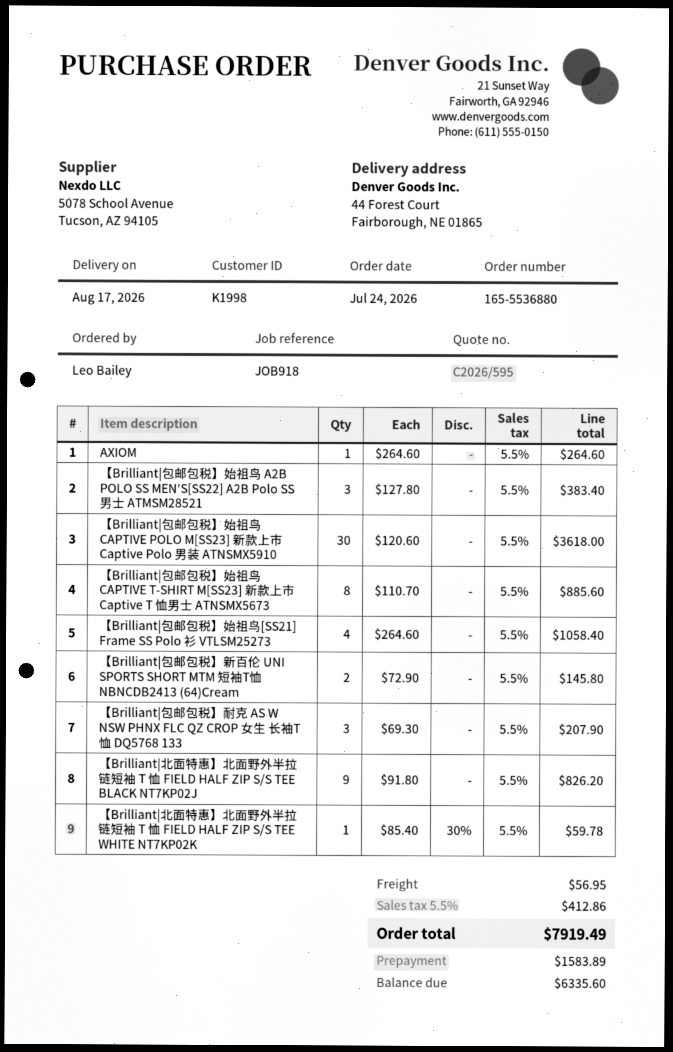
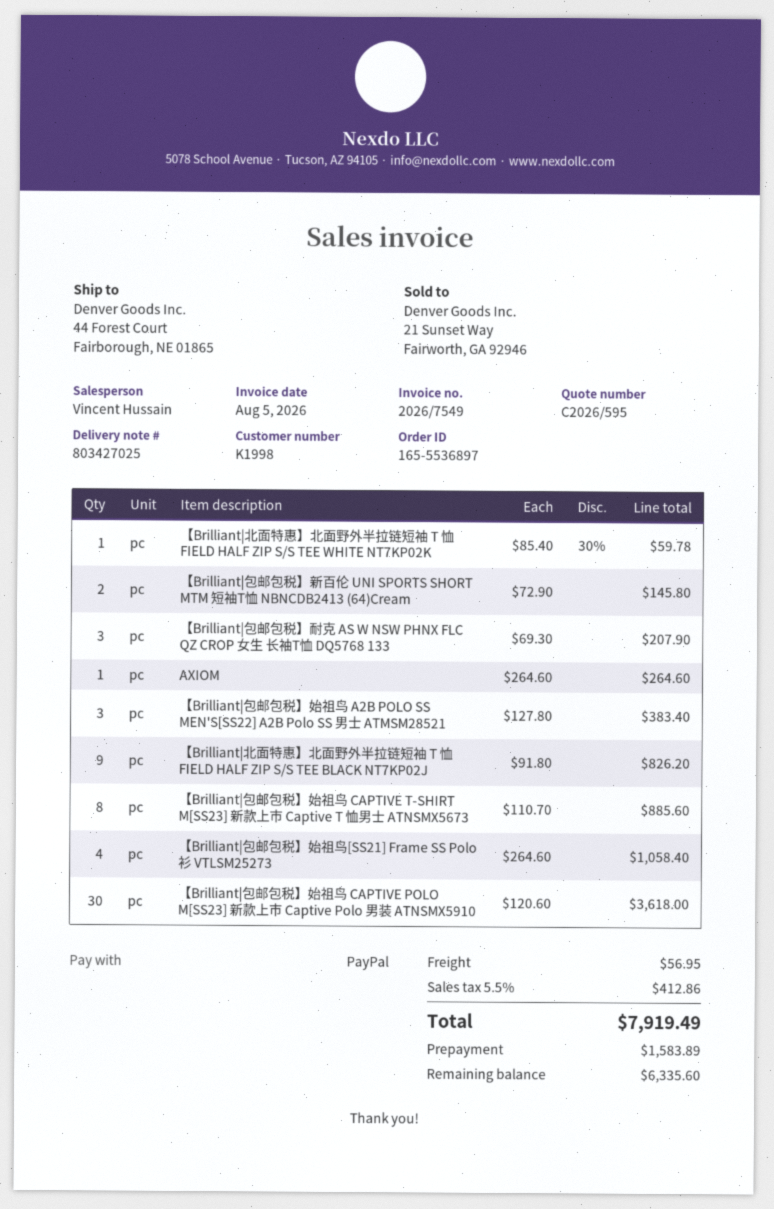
order number: 165-5536880 -> 165-5536897

